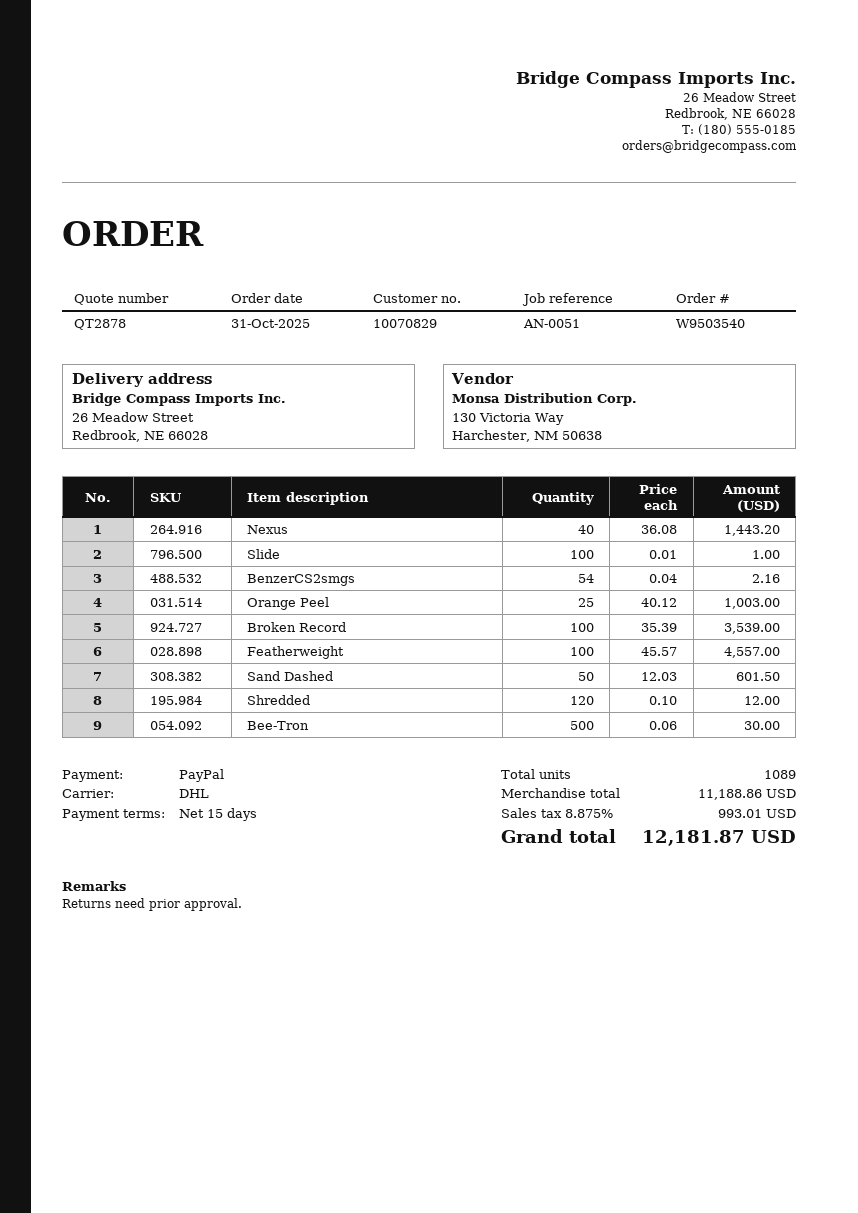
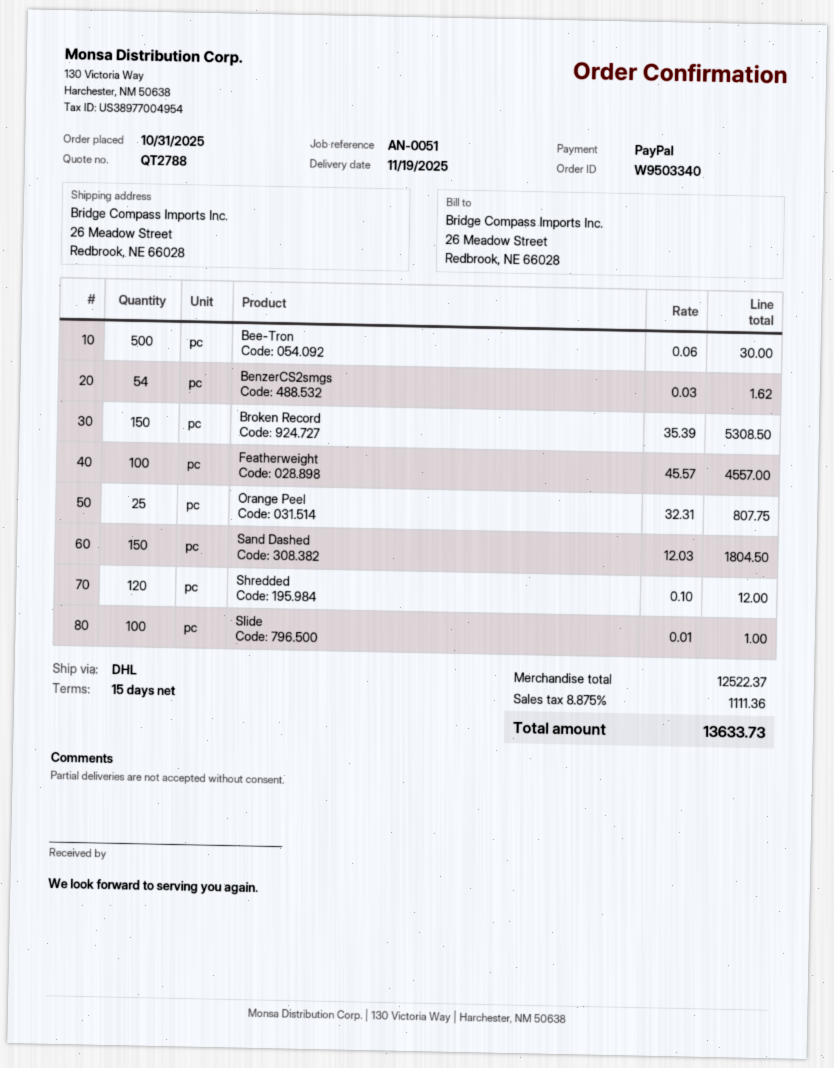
quote number: QT2878 -> QT2788
order number: W9503540 -> W9503340
Nexus: 40 x 36.08 = 1443.20 -> none
BenzerCS2smgs: 54 x 0.04 = 2.16 -> 54 x 0.03 = 1.62
Orange Peel: 25 x 40.12 = 1003.00 -> 25 x 32.31 = 807.75
Broken Record: 100 x 35.39 = 3539.00 -> 150 x 35.39 = 5308.50
Sand Dashed: 50 x 12.03 = 601.50 -> 150 x 12.03 = 1804.50
subtotal: 11188.86 -> 12522.37
tax: 8.875% = 993.01 -> 8.875% = 1111.36
total: 12181.87 -> 13633.73

